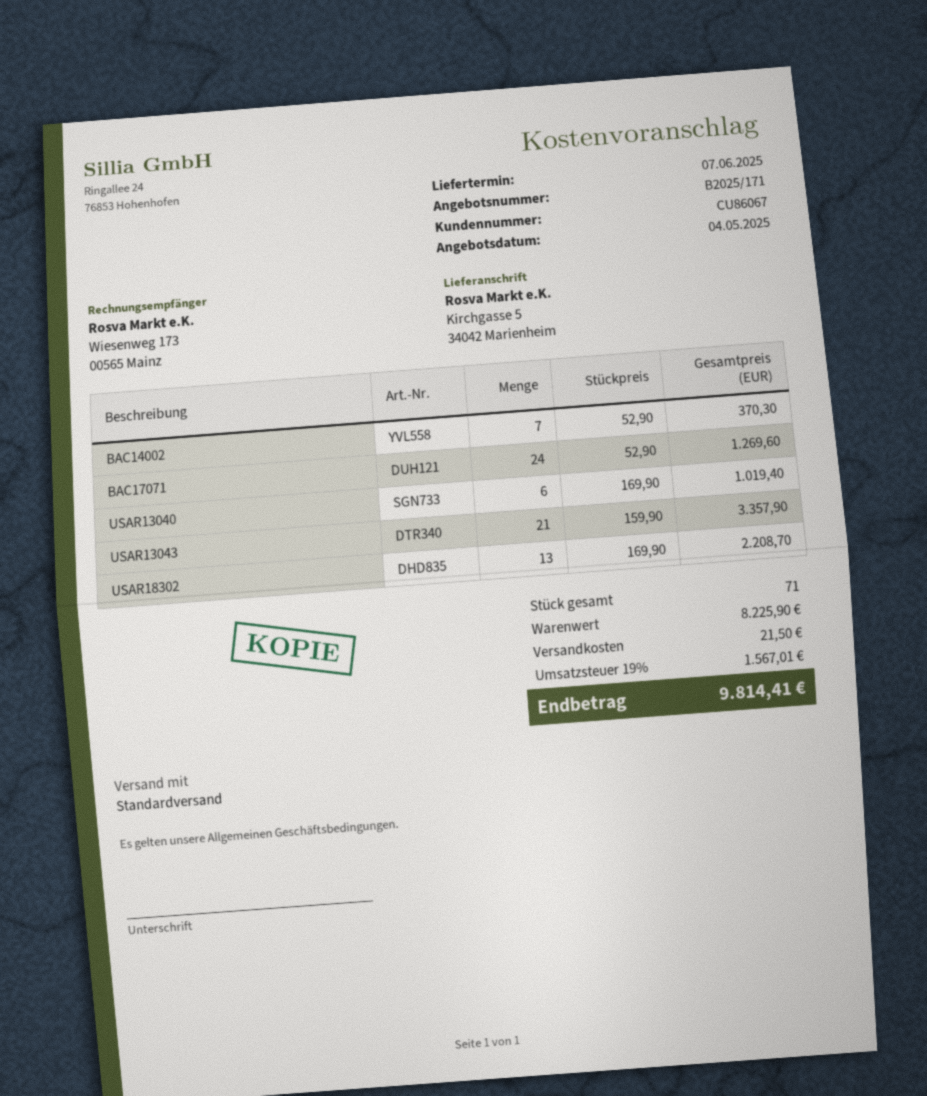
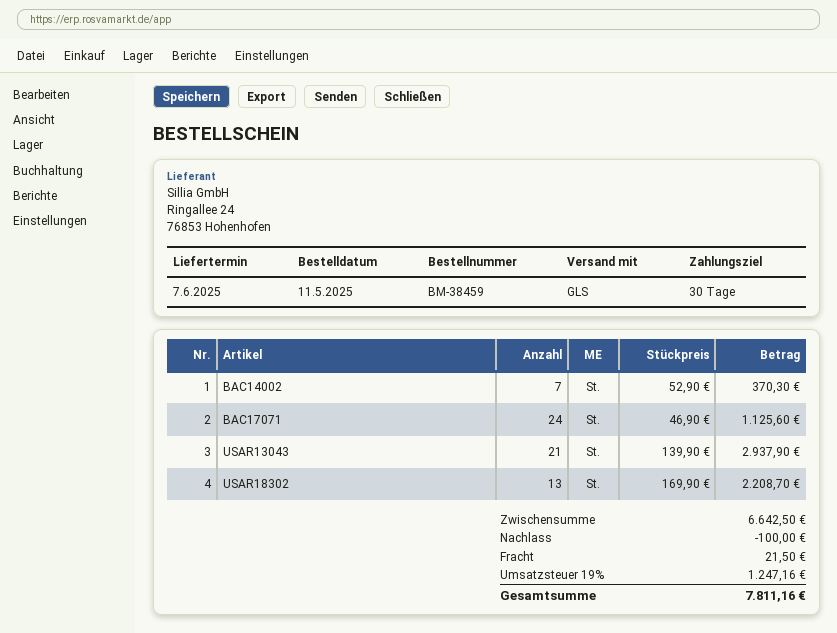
shipping method: standard -> GLS
BAC17071: 24 x 52.90 = 1269.60 -> 24 x 46.90 = 1125.60
USAR13040: 6 x 169.90 = 1019.40 -> none
USAR13043: 21 x 159.90 = 3357.90 -> 21 x 139.90 = 2937.90
subtotal: 8225.90 -> 6642.50
discount: none -> 100.00
tax: 19% = 1567.01 -> 19% = 1247.16
total: 9814.41 -> 7811.16

